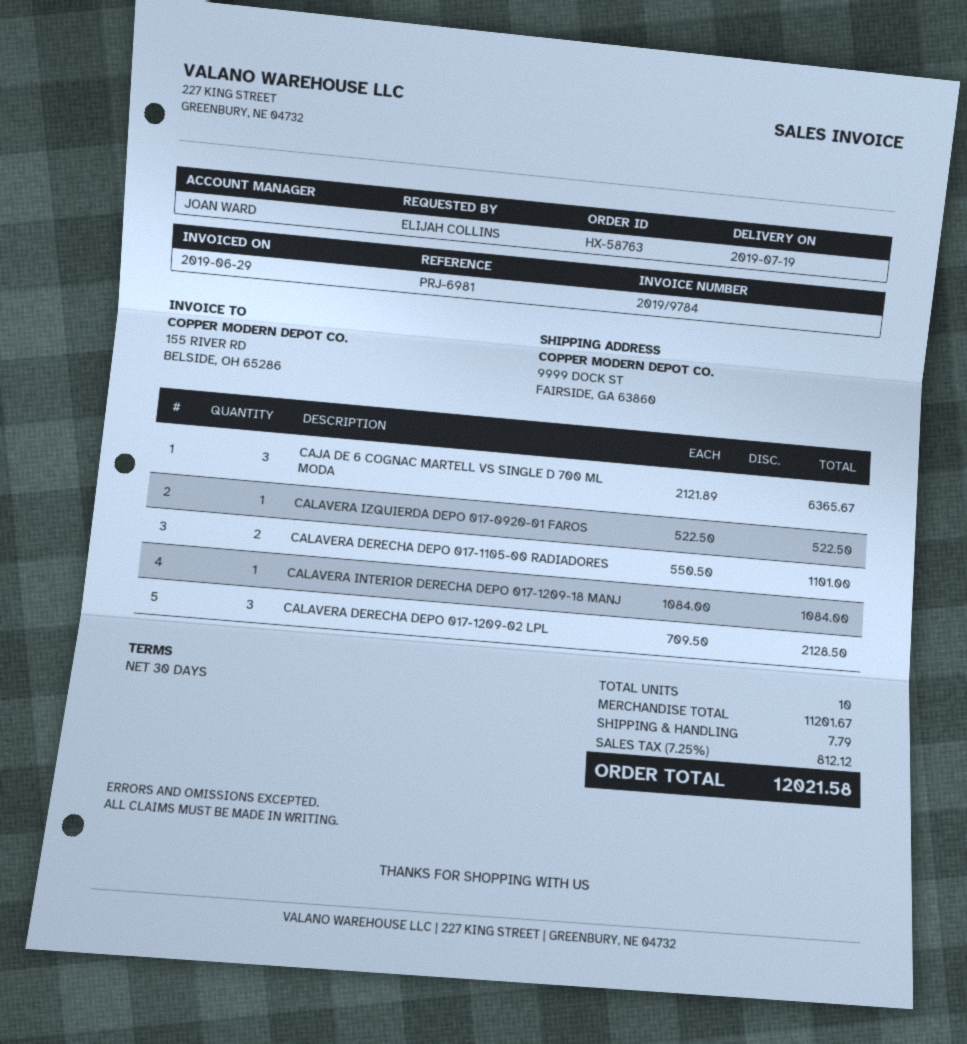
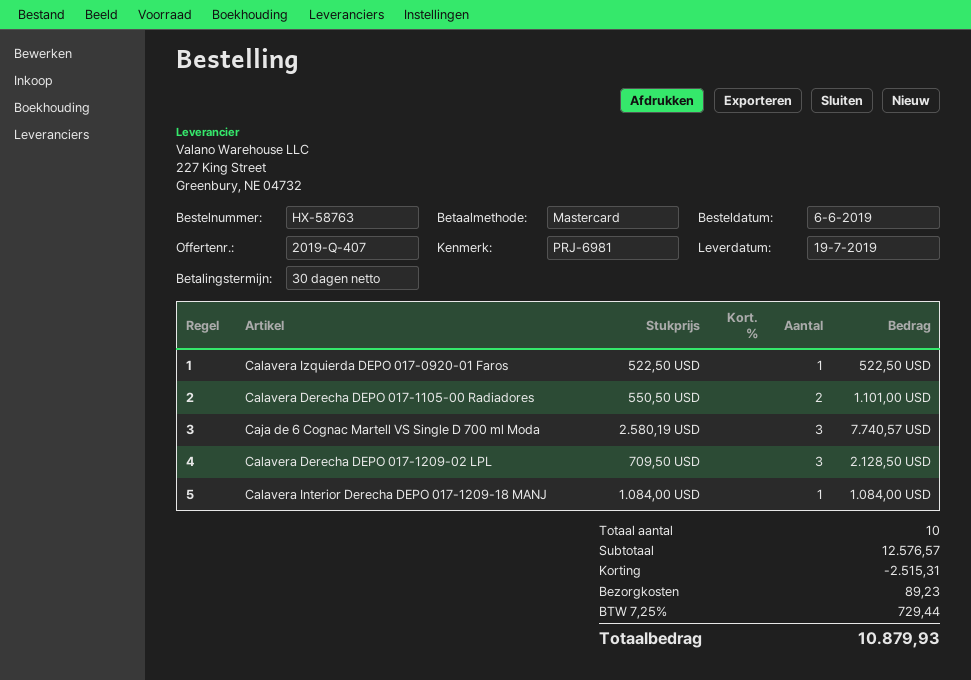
CAJA DE 6 COGNAC MARTELL VS SINGLE D 700 ML MODA: 3 x 2121.89 = 6365.67 -> 3 x 2580.19 = 7740.57
subtotal: 11201.67 -> 12576.57
discount: none -> 2515.31
shipping: 7.79 -> 89.23
tax: 7.25% = 812.12 -> 7.25% = 729.44
total: 12021.58 -> 10879.93

